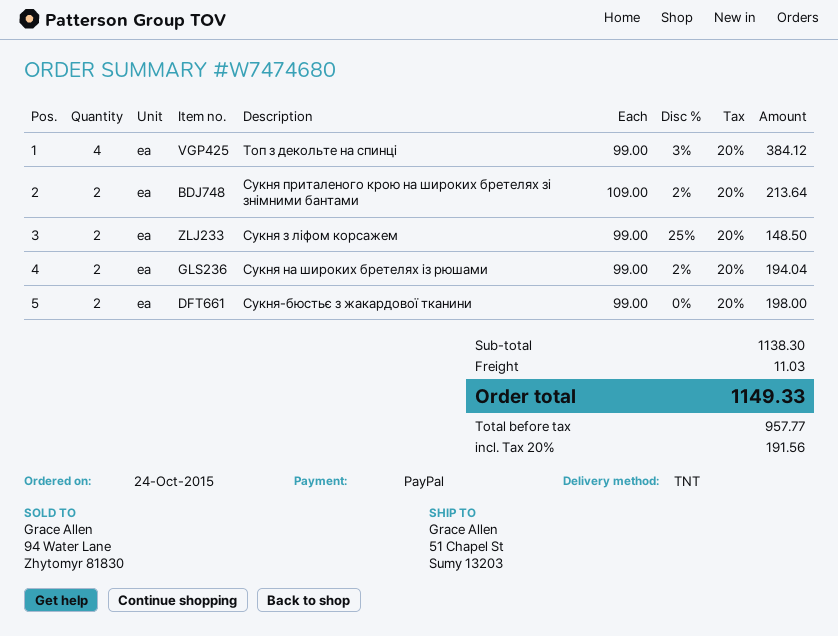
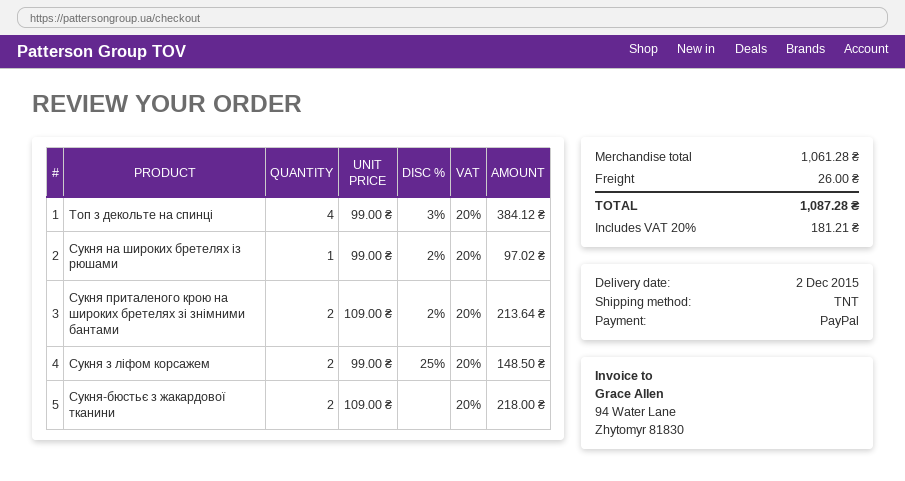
Сукня на широких бретелях із рюшами: 2 x 99.00 - 2% = 194.04 -> 1 x 99.00 - 2% = 97.02
Сукня-бюстьє з жакардової тканини: 2 x 99.00 = 198.00 -> 2 x 109.00 = 218.00
subtotal: 1138.30 -> 1061.28
shipping: 11.03 -> 26.00
tax: 20% = 191.56 -> 20% = 181.21
total: 1149.33 -> 1087.28

